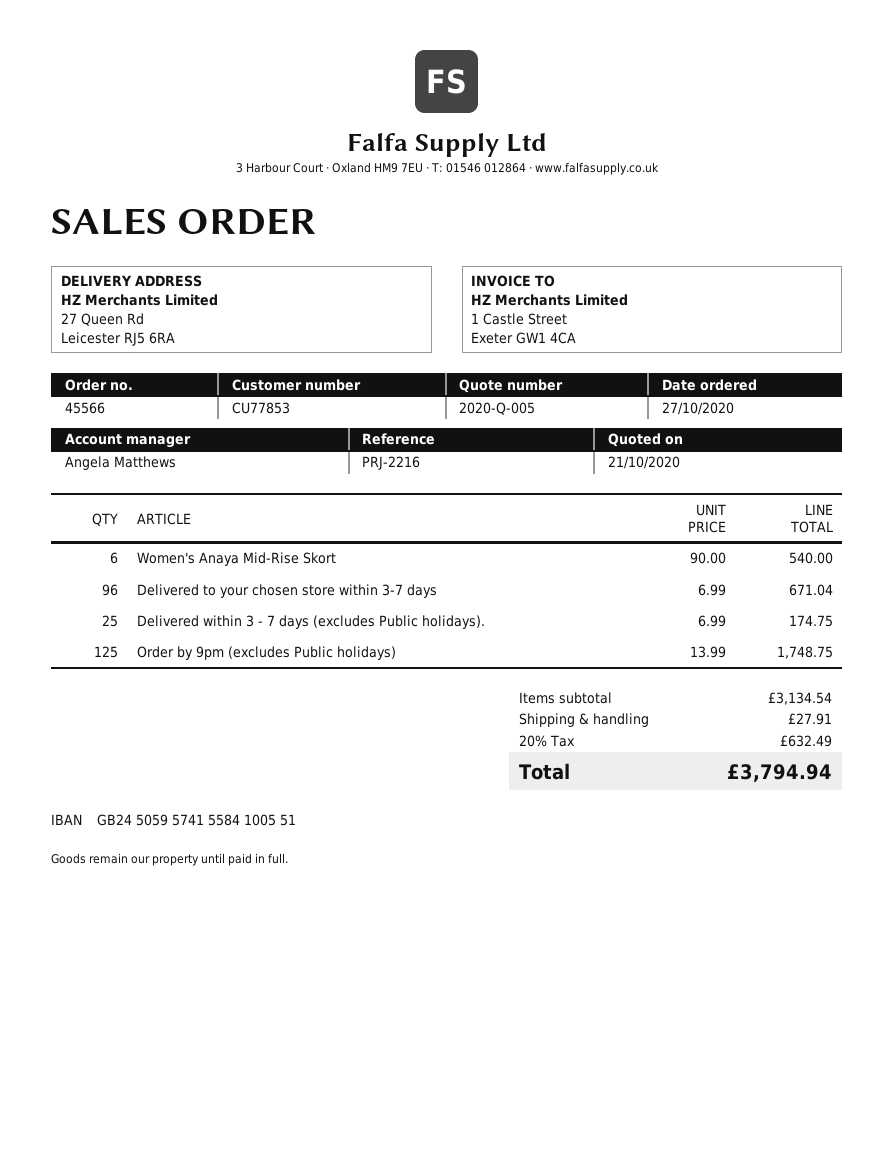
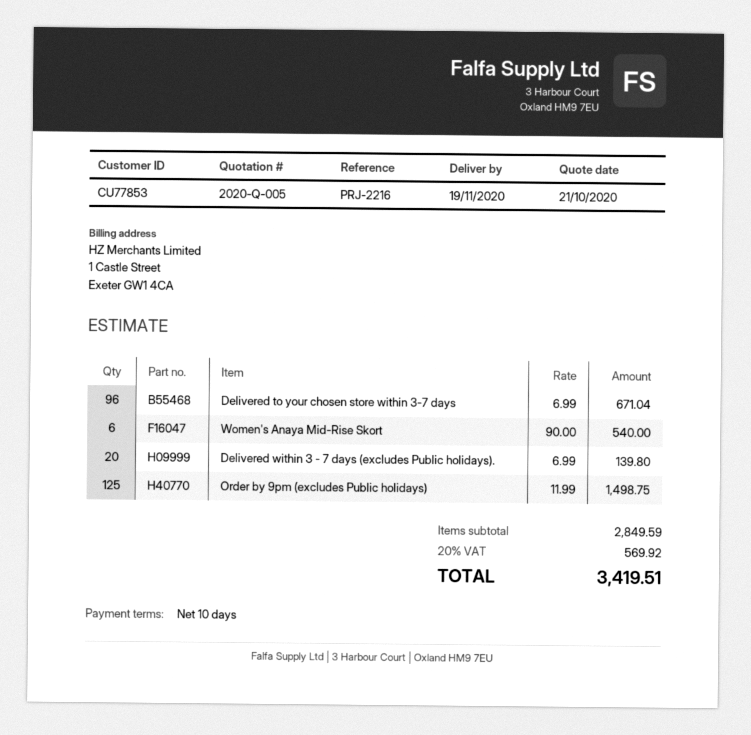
Delivered within 3 - 7 days (excludes Public holidays).: 25 x 6.99 = 174.75 -> 20 x 6.99 = 139.80
Order by 9pm (excludes Public holidays): 125 x 13.99 = 1748.75 -> 125 x 11.99 = 1498.75
subtotal: 3134.54 -> 2849.59
shipping: 27.91 -> none
tax: 20% = 632.49 -> 20% = 569.92
total: 3794.94 -> 3419.51

